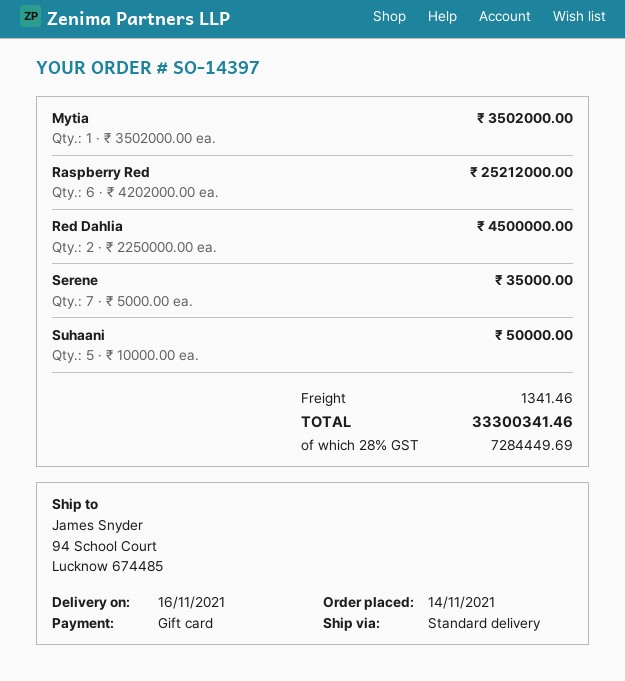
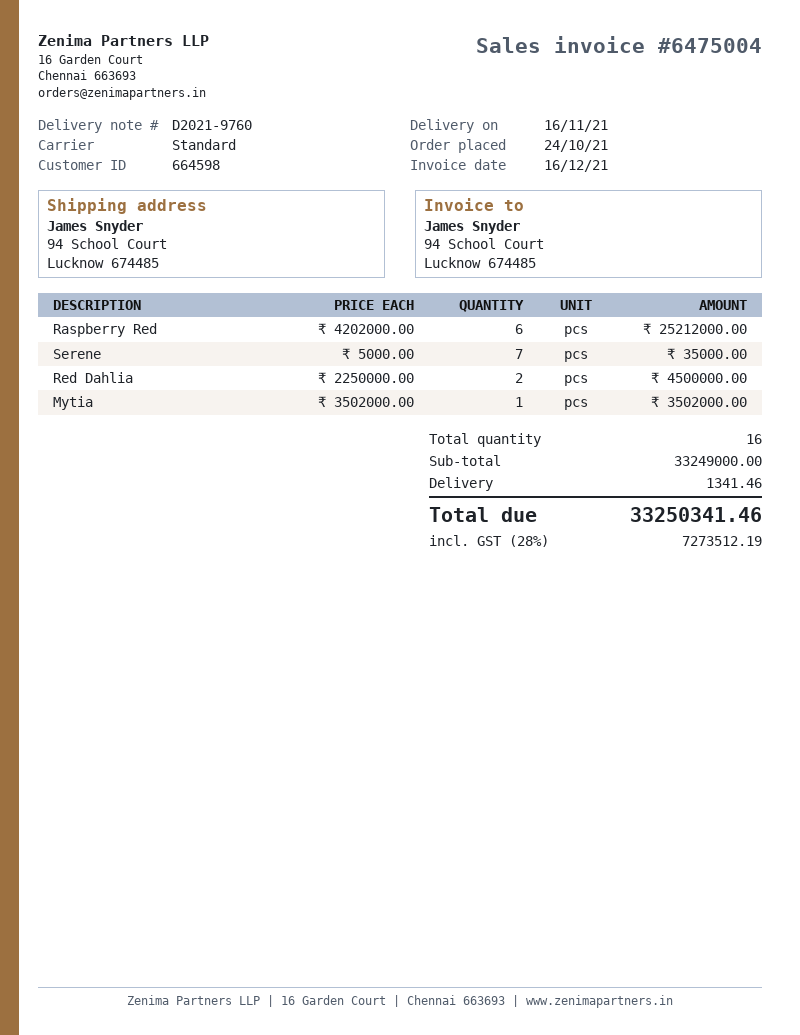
order date: 2021-11-14 -> 2021-10-24
Suhaani: 5 x 10000.00 = 50000.00 -> none
tax: 28% = 7284449.69 -> 28% = 7273512.19
total: 33300341.46 -> 33250341.46

